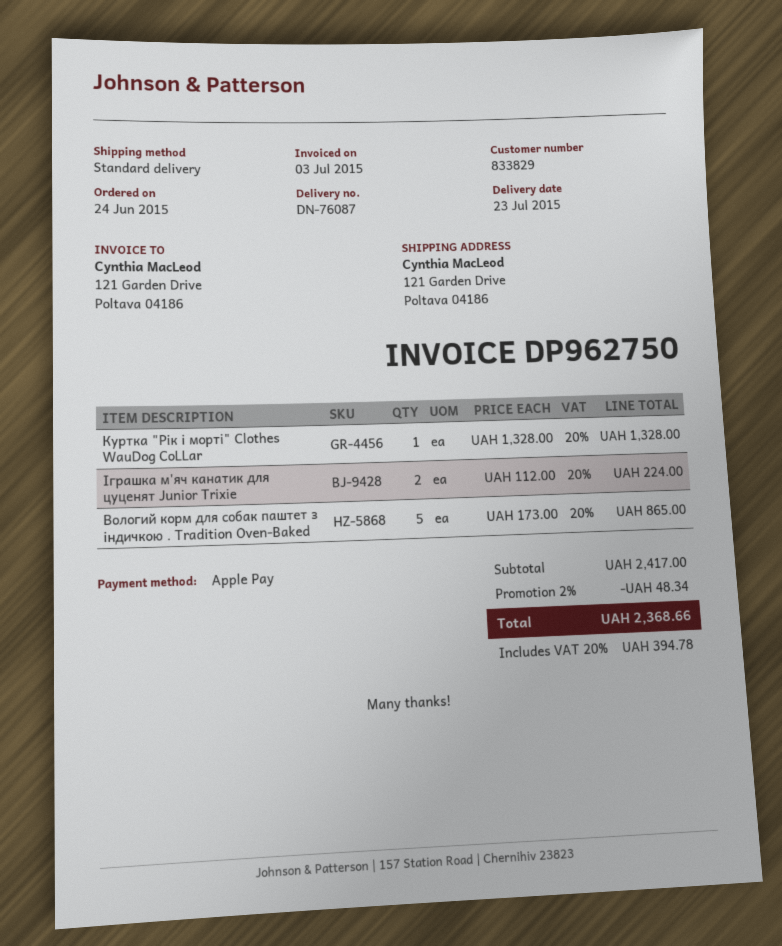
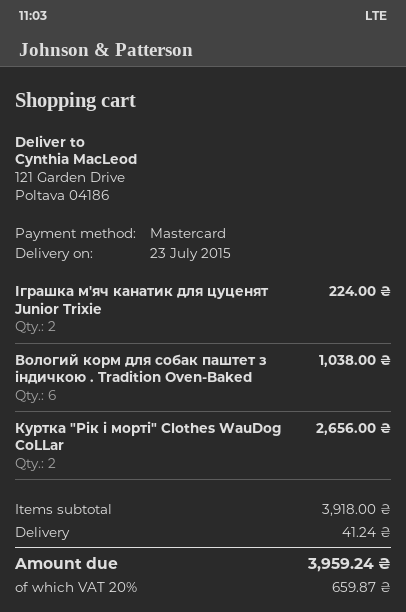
payment method: Apple Pay -> Mastercard
Куртка "Рік і морті" Clothes WauDog CoLLar: 1 for 1328.00 -> 2 for 2656.00
Вологий корм для собак паштет з індичкою . Tradition Oven-Baked: 5 for 865.00 -> 6 for 1038.00
subtotal: 2417.00 -> 3918.00
discount: 2% = 48.34 -> none
shipping: none -> 41.24
tax: 20% = 394.78 -> 20% = 659.87
total: 2368.66 -> 3959.24

